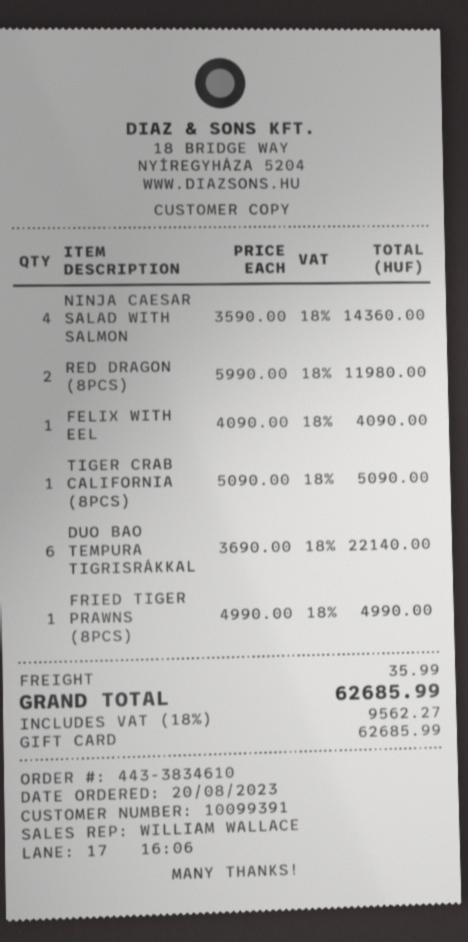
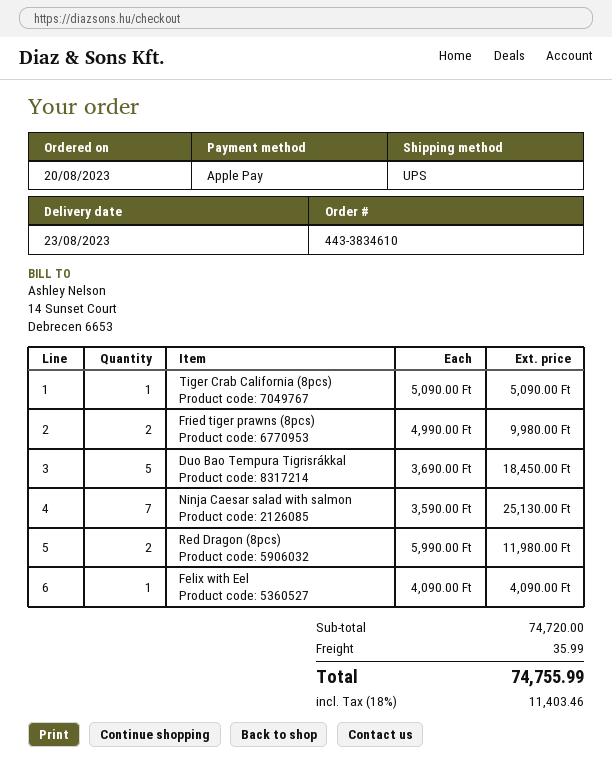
payment method: gift card -> Apple Pay
NINJA CAESAR SALAD WITH SALMON: 4 x 3590.00 = 14360.00 -> 7 x 3590.00 = 25130.00
DUO BAO TEMPURA TIGRISRÁKKAL: 6 x 3690.00 = 22140.00 -> 5 x 3690.00 = 18450.00
FRIED TIGER PRAWNS (8PCS): 1 x 4990.00 = 4990.00 -> 2 x 4990.00 = 9980.00
tax: 18% = 9562.27 -> 18% = 11403.46
total: 62685.99 -> 74755.99

